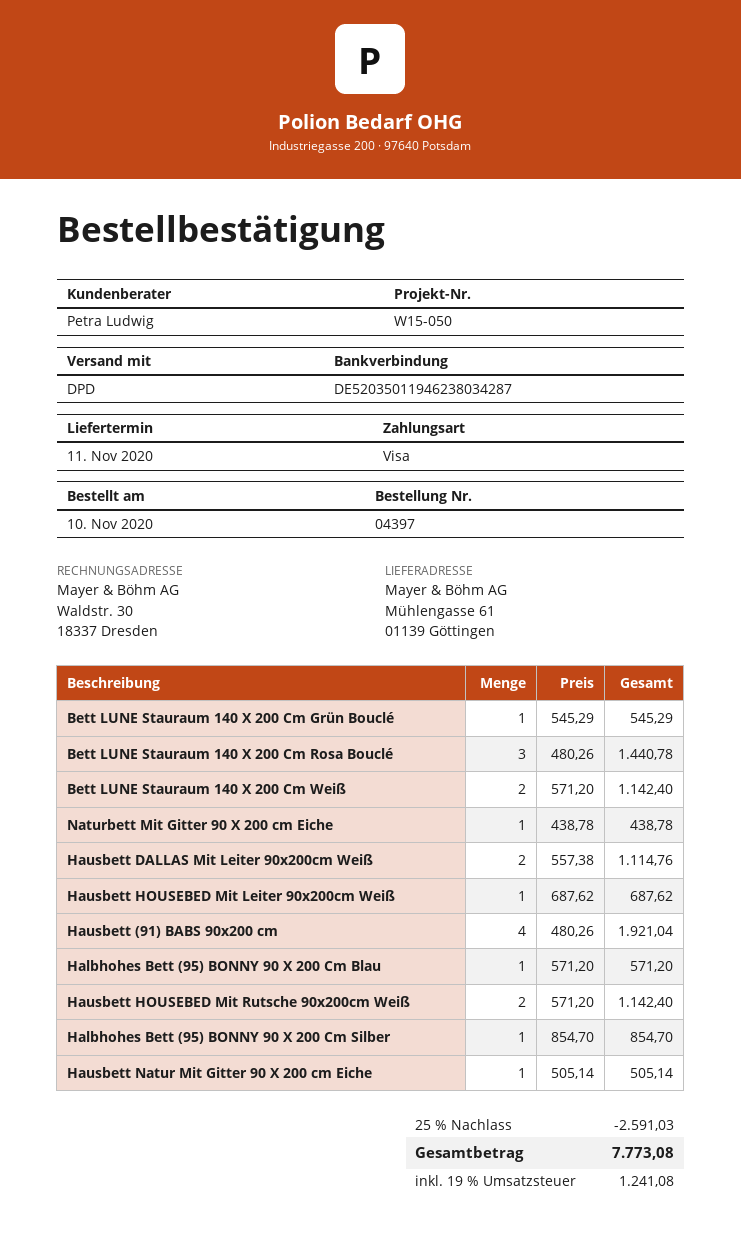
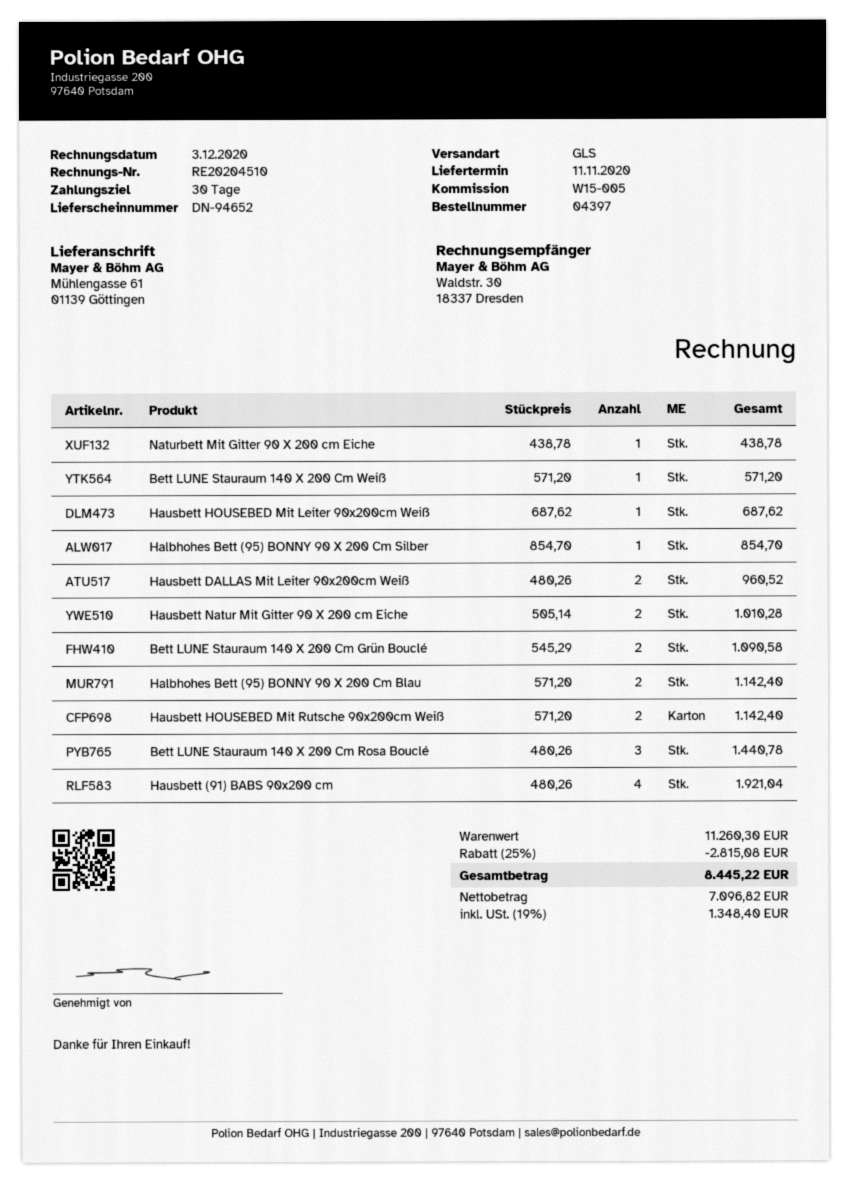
reference: W15-050 -> W15-005
shipping method: DPD -> GLS
Bett LUNE Stauraum 140 X 200 Cm Grün Bouclé: 1 x 545.29 = 545.29 -> 2 x 545.29 = 1090.58
Bett LUNE Stauraum 140 X 200 Cm Weiß: 2 x 571.20 = 1142.40 -> 1 x 571.20 = 571.20
Hausbett DALLAS Mit Leiter 90x200cm Weiß: 2 x 557.38 = 1114.76 -> 2 x 480.26 = 960.52
Halbhohes Bett (95) BONNY 90 X 200 Cm Blau: 1 x 571.20 = 571.20 -> 2 x 571.20 = 1142.40
Hausbett Natur Mit Gitter 90 X 200 cm Eiche: 1 x 505.14 = 505.14 -> 2 x 505.14 = 1010.28
discount: 25% = 2591.03 -> 25% = 2815.08
tax: 19% = 1241.08 -> 19% = 1348.40
total: 7773.08 -> 8445.22

